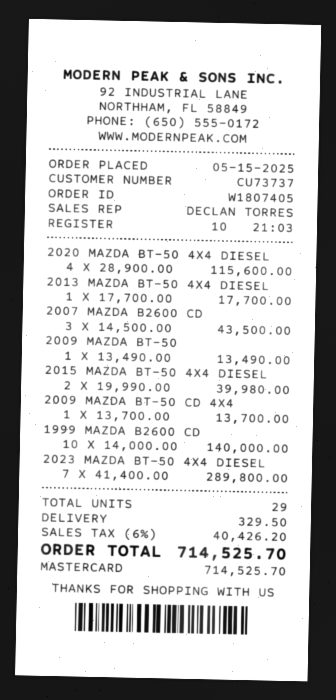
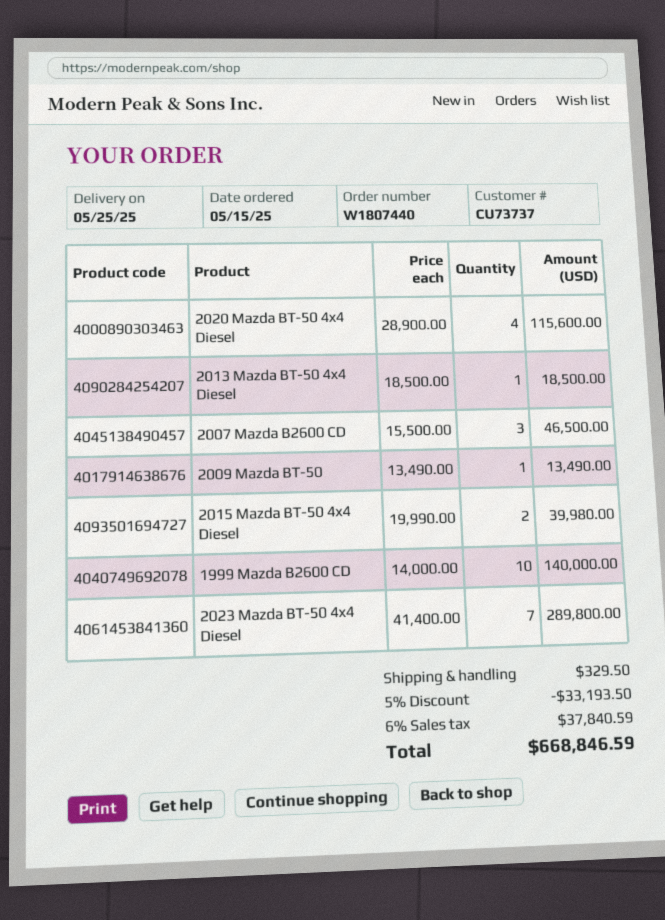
order number: W1807405 -> W1807440
2013 MAZDA BT-50 4X4 DIESEL: 1 x 17700.00 = 17700.00 -> 1 x 18500.00 = 18500.00
2007 MAZDA B2600 CD: 3 x 14500.00 = 43500.00 -> 3 x 15500.00 = 46500.00
2009 MAZDA BT-50 CD 4X4: 1 x 13700.00 = 13700.00 -> none
discount: none -> 5% = 33193.50
tax: 6% = 40426.20 -> 6% = 37840.59
total: 714525.70 -> 668846.59

